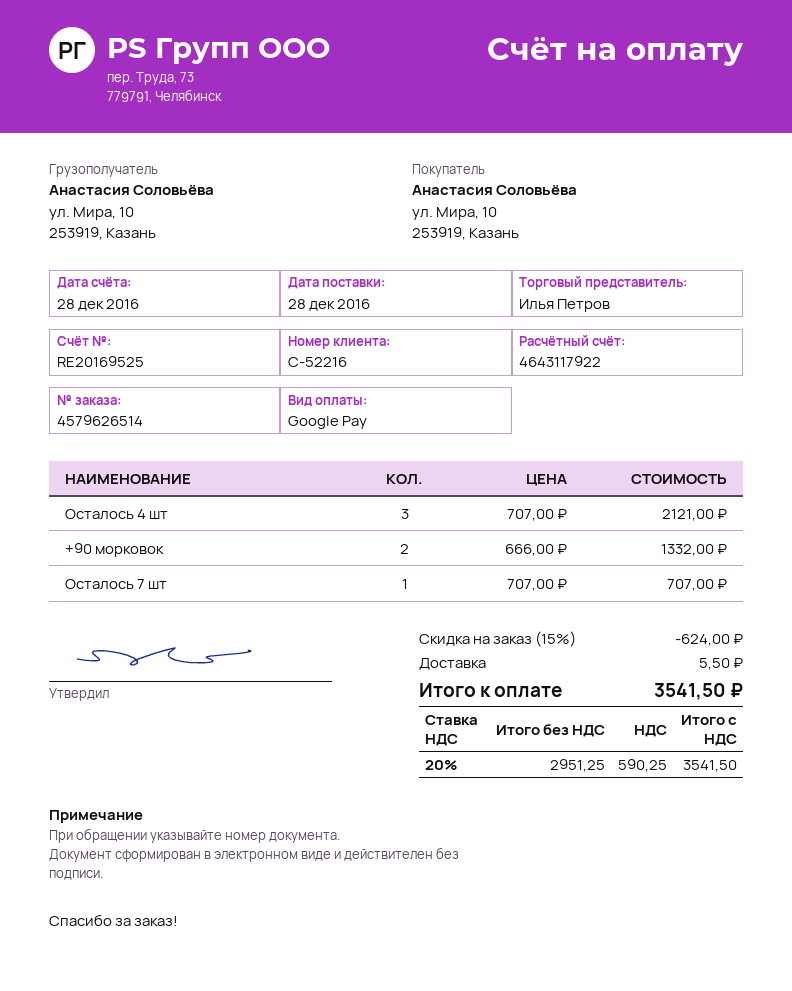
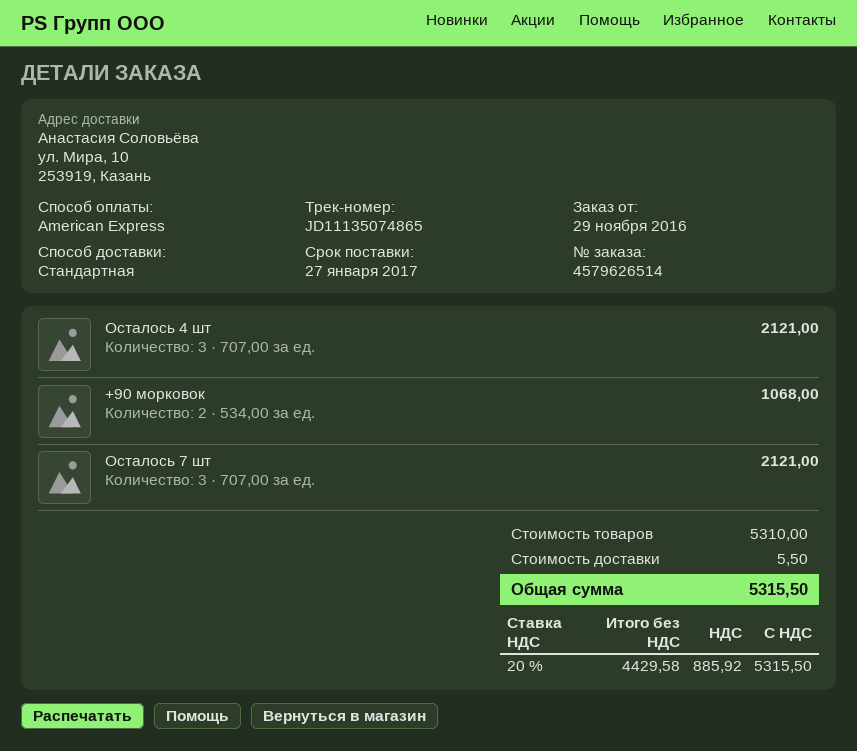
delivery date: 2016-12-28 -> 2017-01-27
payment method: Google Pay -> American Express
+90 морковок: 2 x 666.00 = 1332.00 -> 2 x 534.00 = 1068.00
Осталось 7 шт: 1 x 707.00 = 707.00 -> 3 x 707.00 = 2121.00
discount: 15% = 624.00 -> none
net: 2951.25 -> 4429.58
tax: 20% = 590.25 -> 20% = 885.92
total: 3541.50 -> 5315.50

